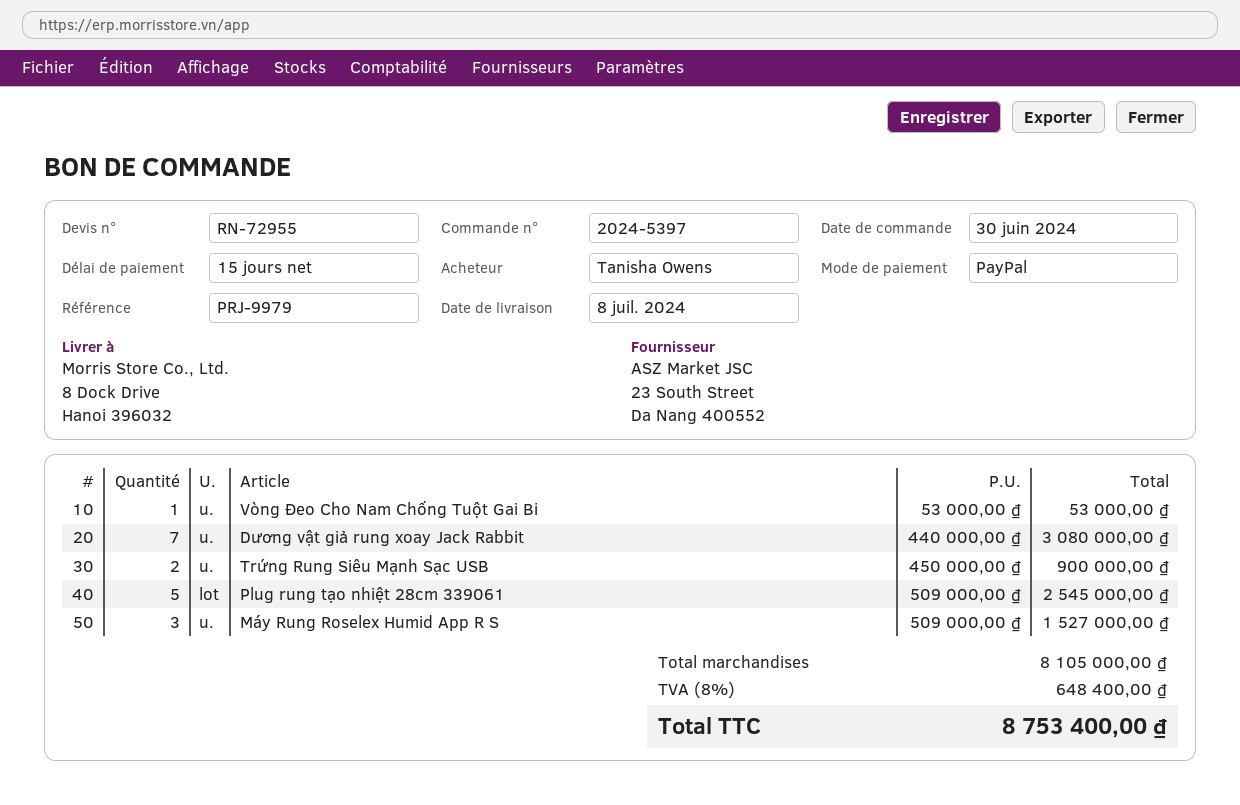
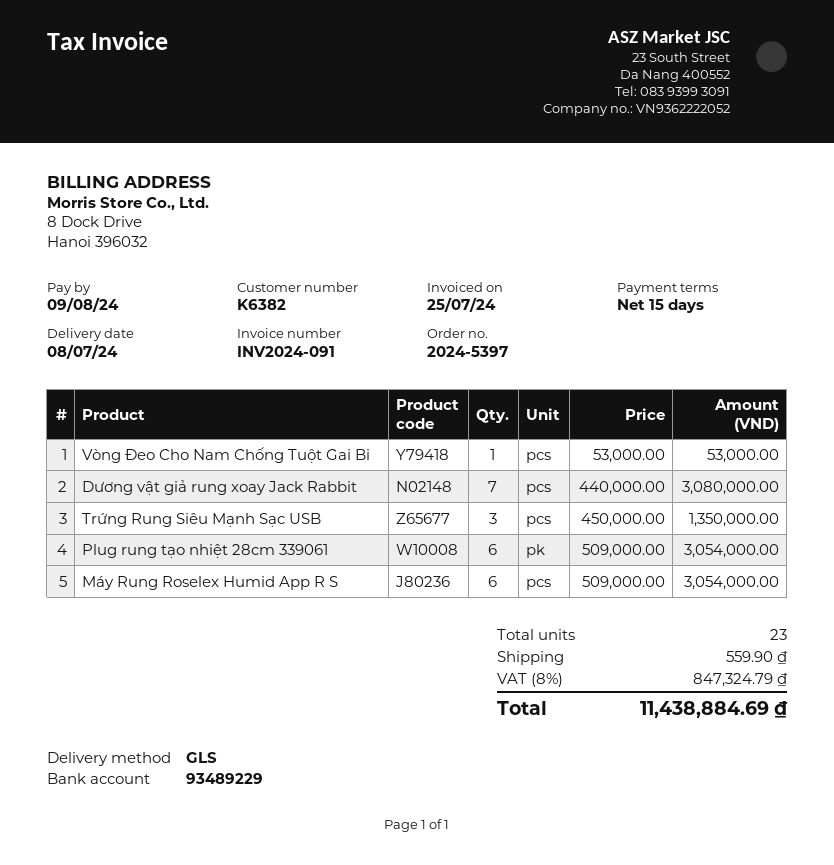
Trứng Rung Siêu Mạnh Sạc USB: 2 x 450000.00 = 900000.00 -> 3 x 450000.00 = 1350000.00
Plug rung tạo nhiệt 28cm 339061: 5 x 509000.00 = 2545000.00 -> 6 x 509000.00 = 3054000.00
Máy Rung Roselex Humid App R S: 3 x 509000.00 = 1527000.00 -> 6 x 509000.00 = 3054000.00
shipping: none -> 559.90
tax: 8% = 648400.00 -> 8% = 847324.79
total: 8753400.00 -> 11438884.69

